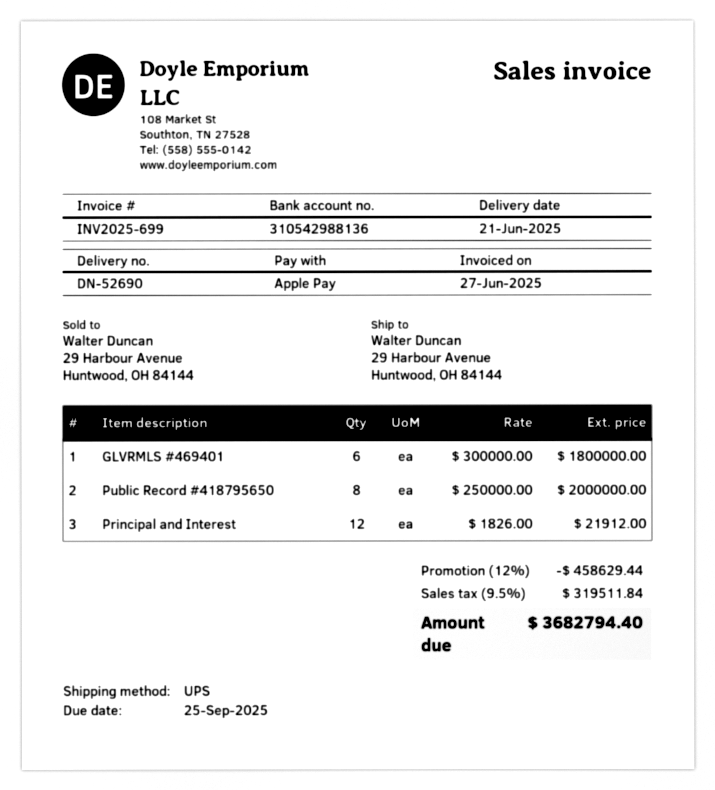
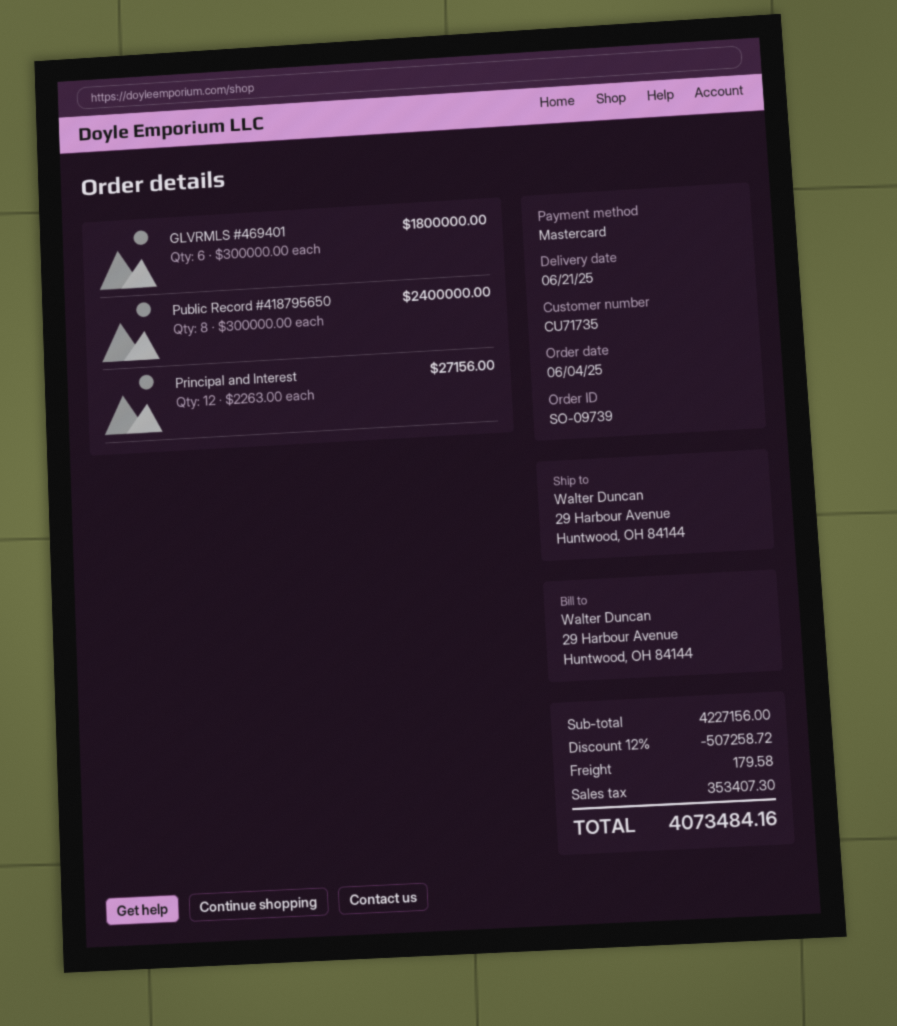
payment method: Apple Pay -> Mastercard
Public Record #418795650: 8 x 250000.00 = 2000000.00 -> 8 x 300000.00 = 2400000.00
Principal and Interest: 12 x 1826.00 = 21912.00 -> 12 x 2263.00 = 27156.00
discount: 12% = 458629.44 -> 12% = 507258.72
shipping: none -> 179.58
tax: 319511.84 -> 353407.30
total: 3682794.40 -> 4073484.16

